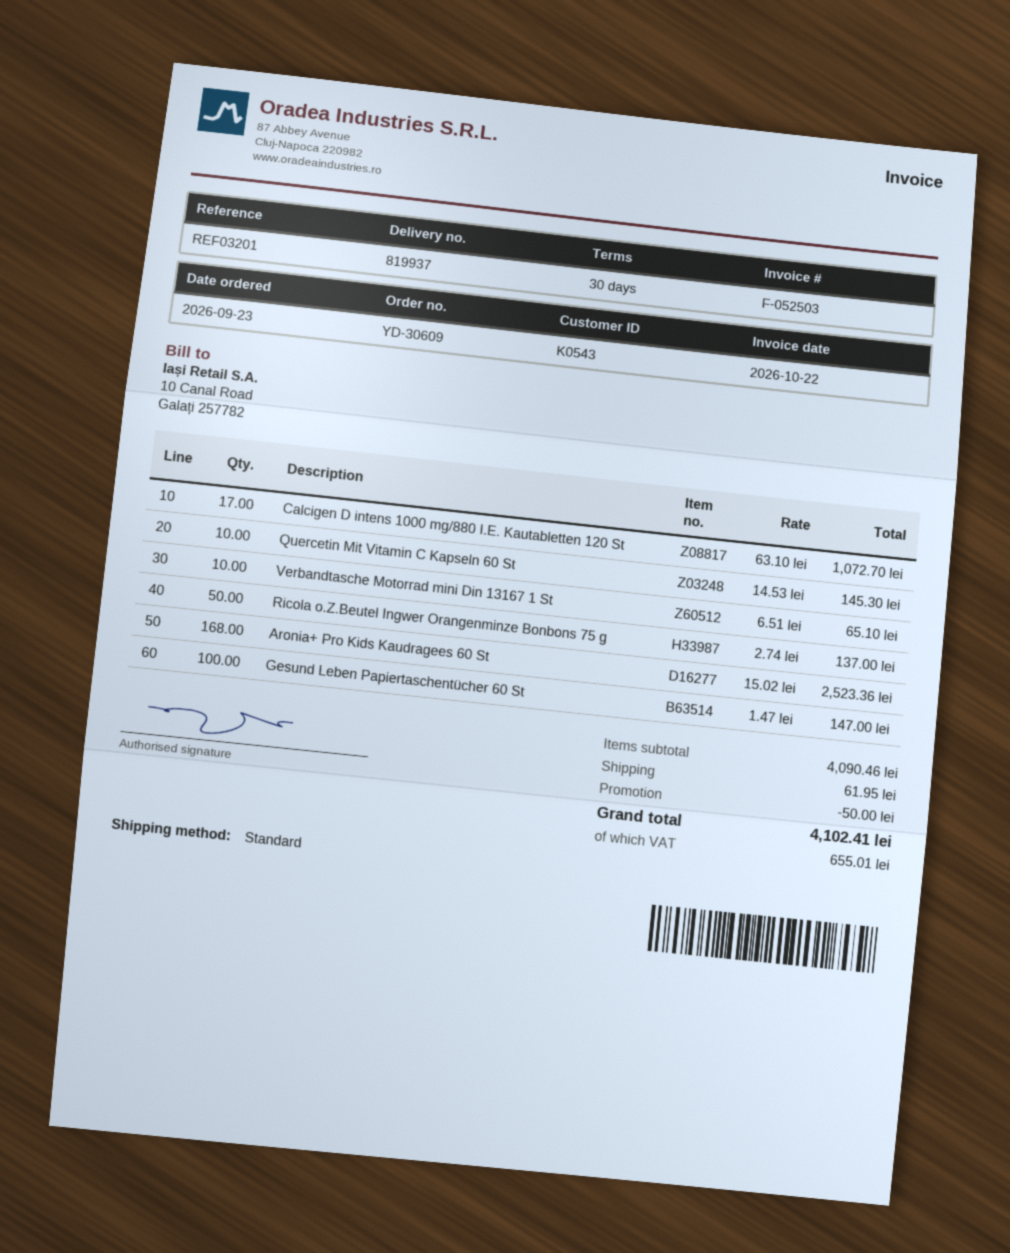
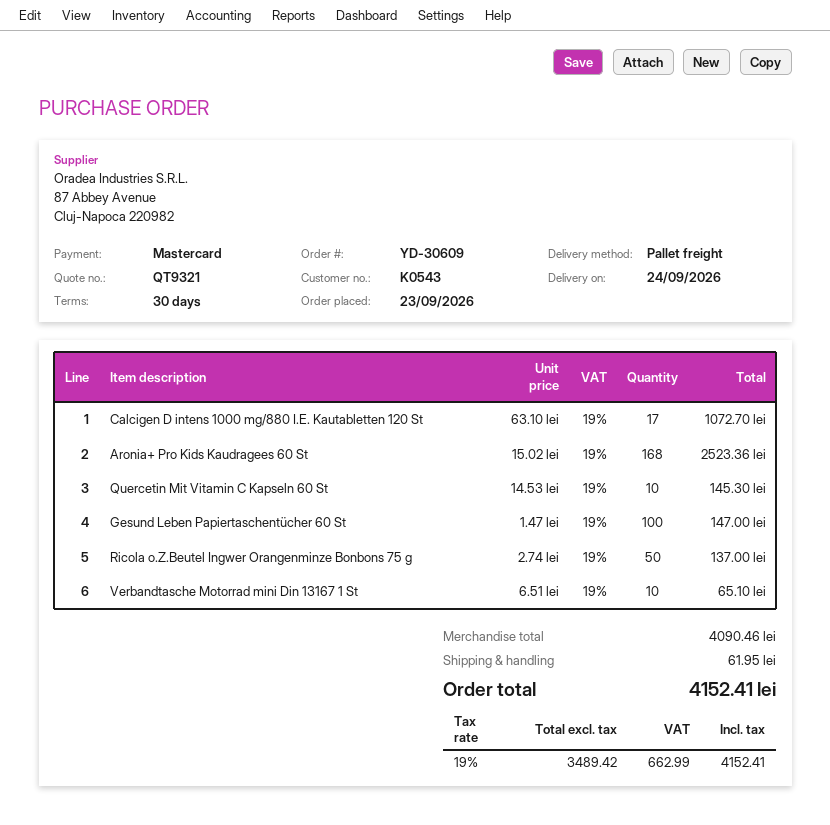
shipping method: standard -> pallet freight
discount: 50.00 -> none
tax: 655.01 -> 662.99
total: 4102.41 -> 4152.41

